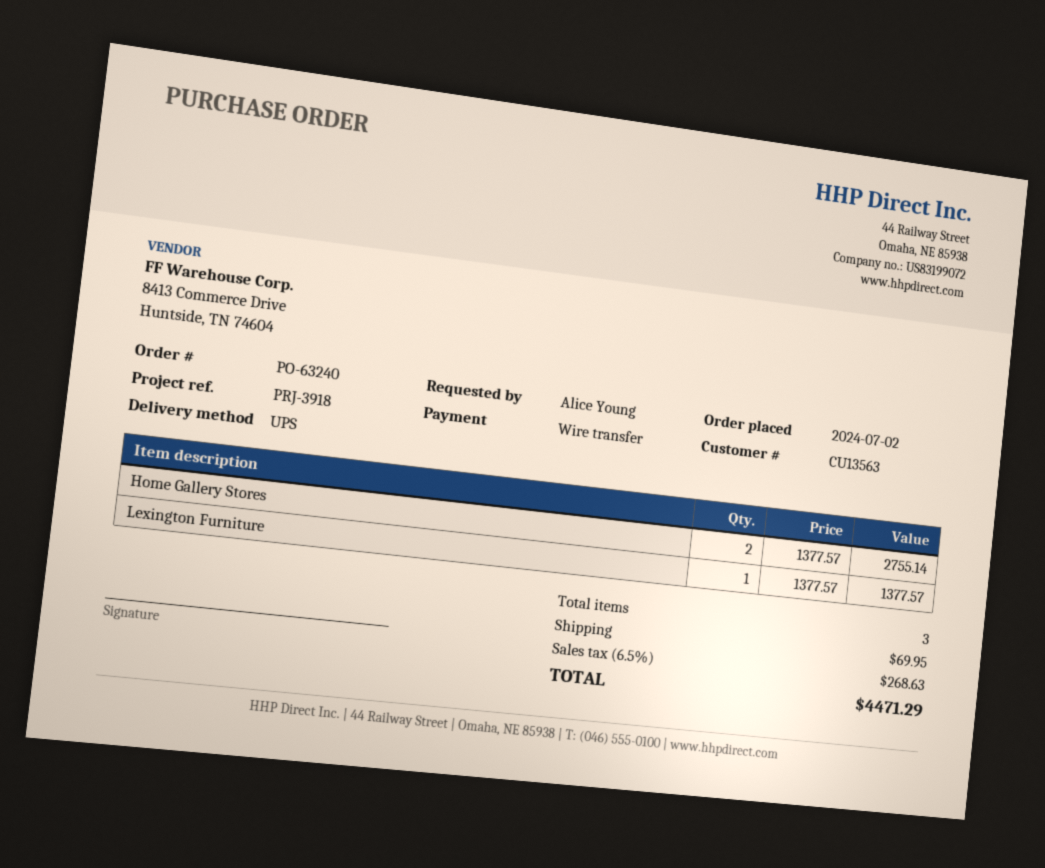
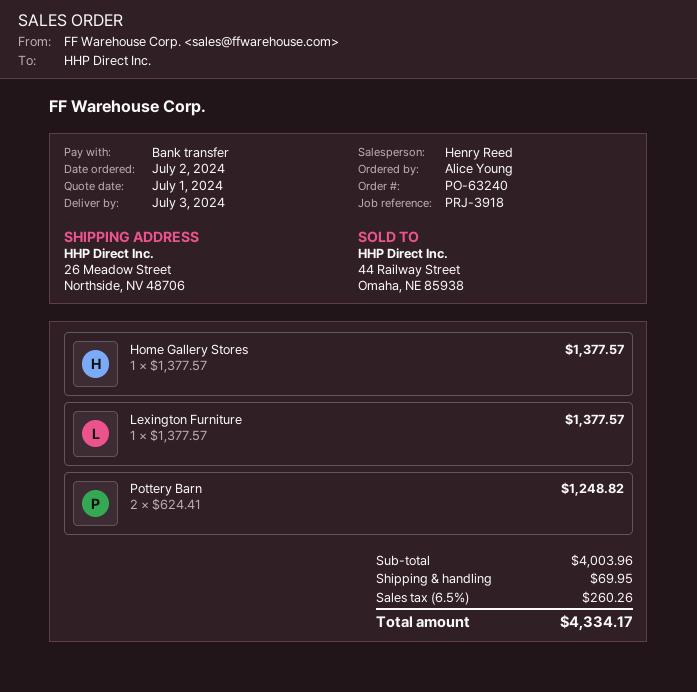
Home Gallery Stores: 2 x 1377.57 = 2755.14 -> 1 x 1377.57 = 1377.57
Pottery Barn: none -> 2 x 624.41 = 1248.82
tax: 6.5% = 268.63 -> 6.5% = 260.26
total: 4471.29 -> 4334.17

